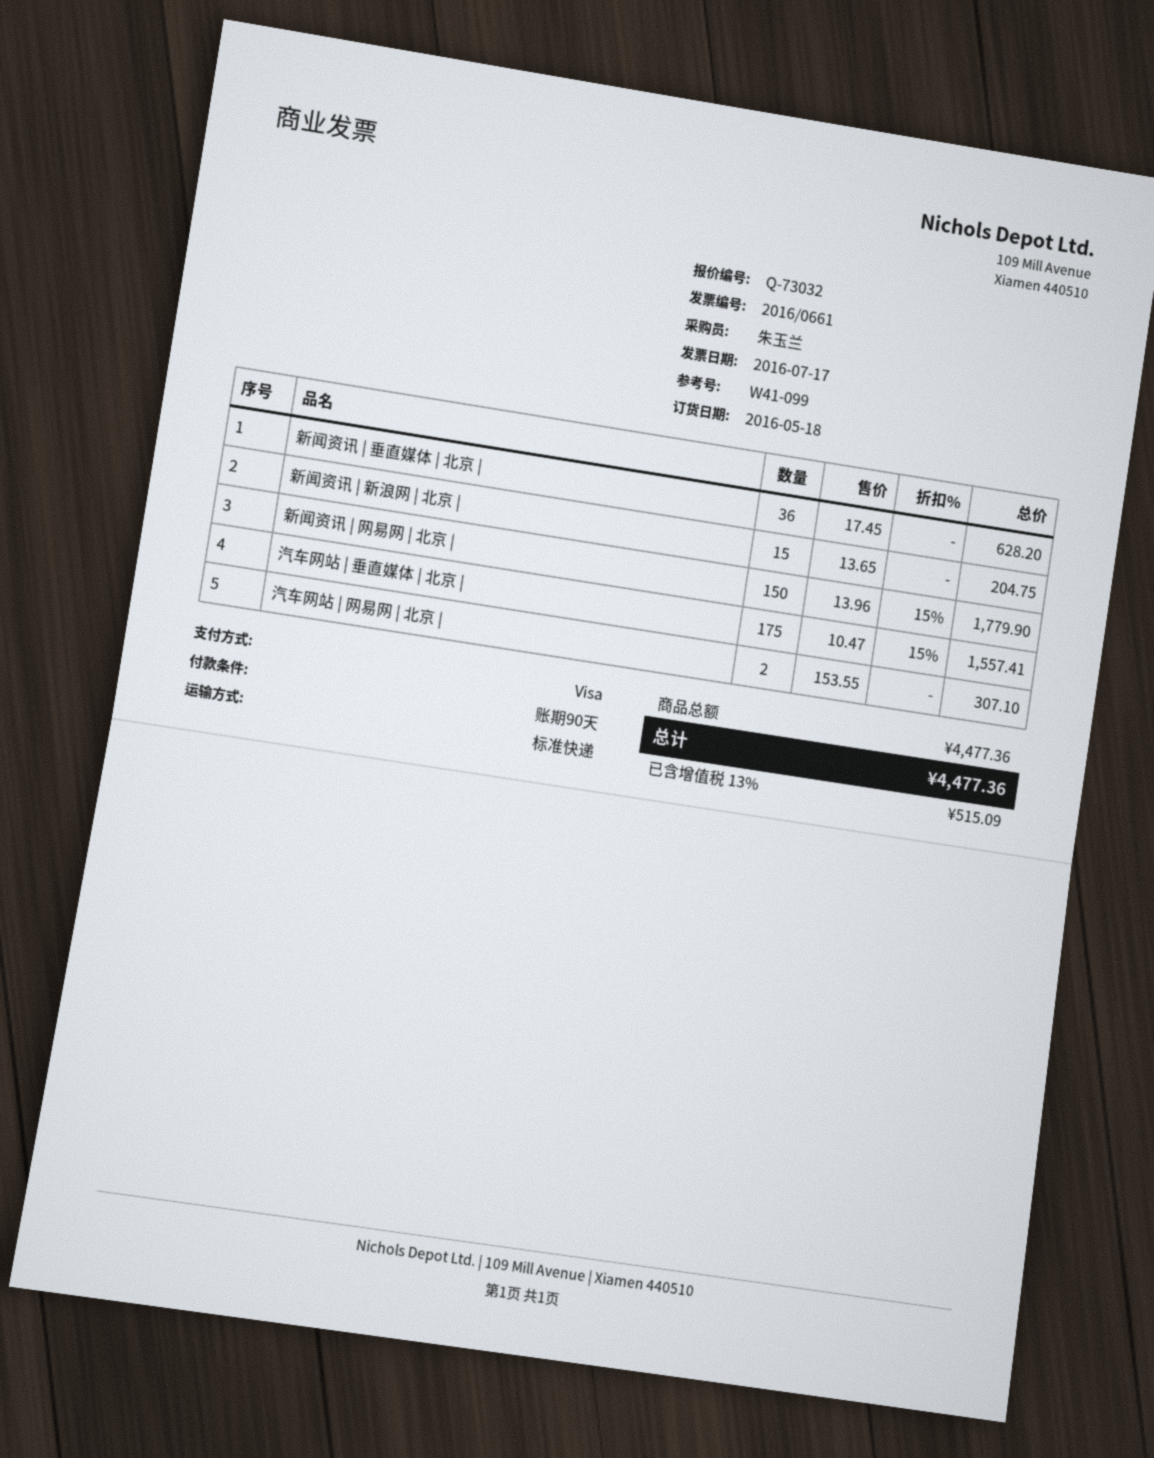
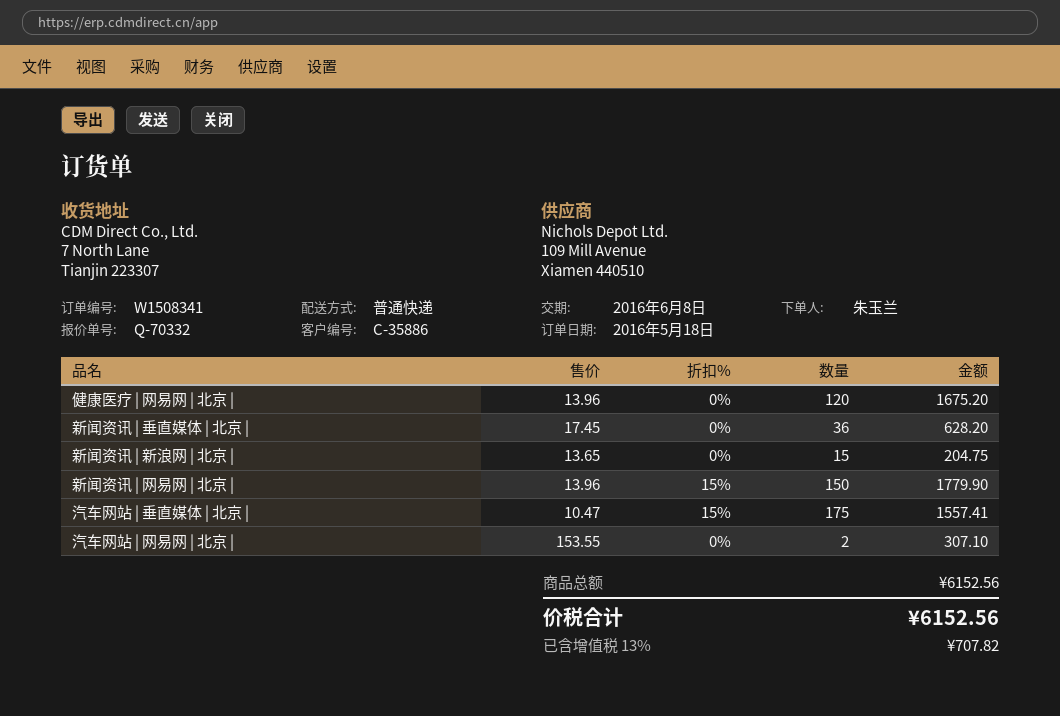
quote number: Q-73032 -> Q-70332
健康医疗 | 网易网 | 北京 |: none -> 120 x 13.96 = 1675.20
subtotal: 4477.36 -> 6152.56
tax: 13% = 515.09 -> 13% = 707.82
total: 4477.36 -> 6152.56

